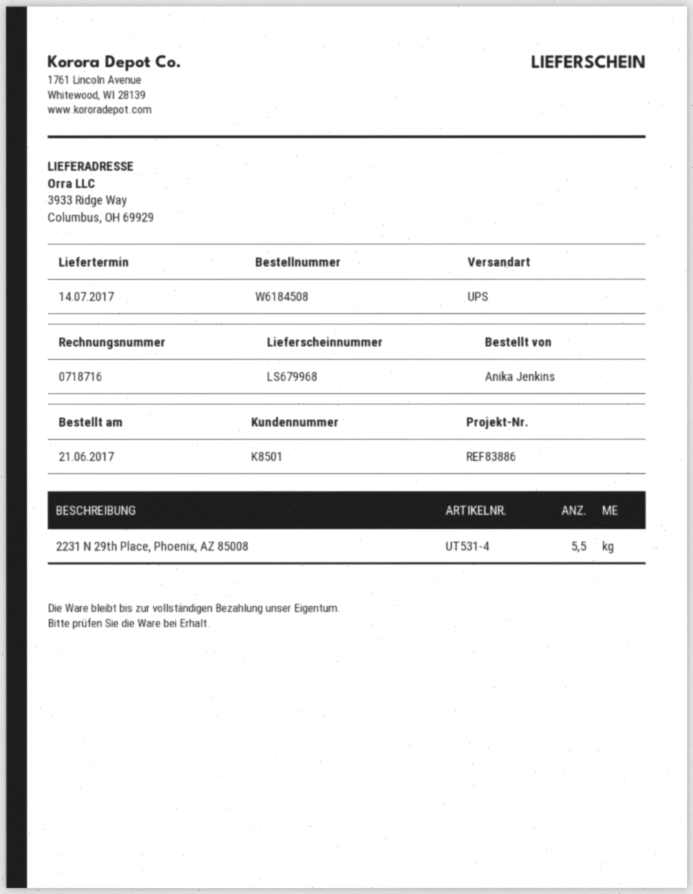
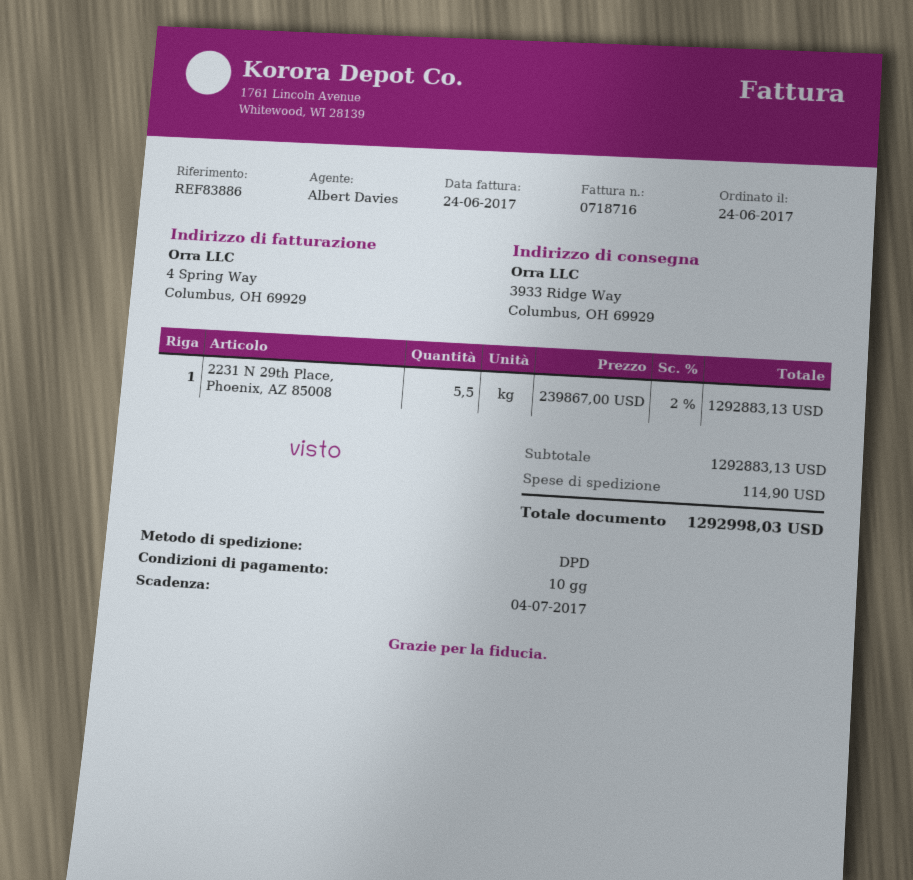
order date: 2017-06-21 -> 2017-06-24
shipping method: UPS -> DPD

